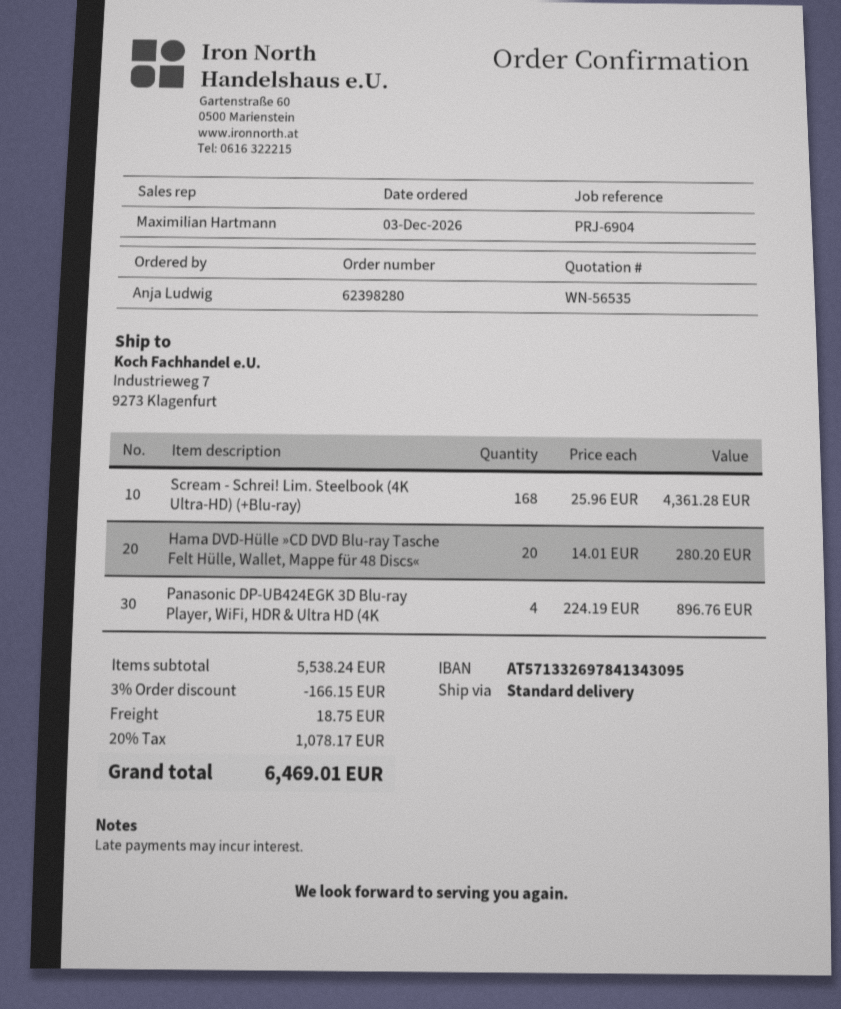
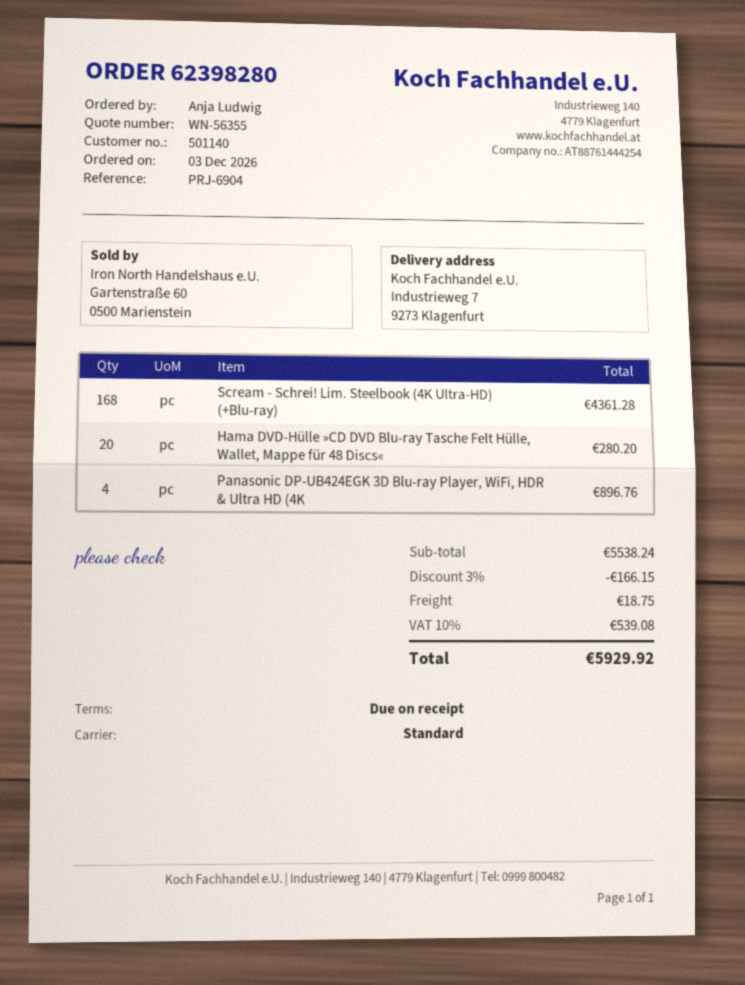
quote number: WN-56535 -> WN-56355
tax: 20% = 1078.17 -> 10% = 539.08
total: 6469.01 -> 5929.92

